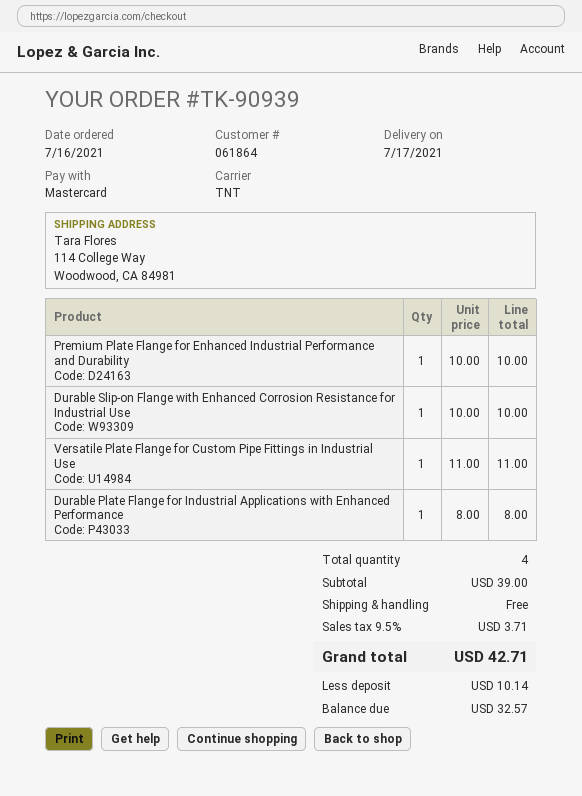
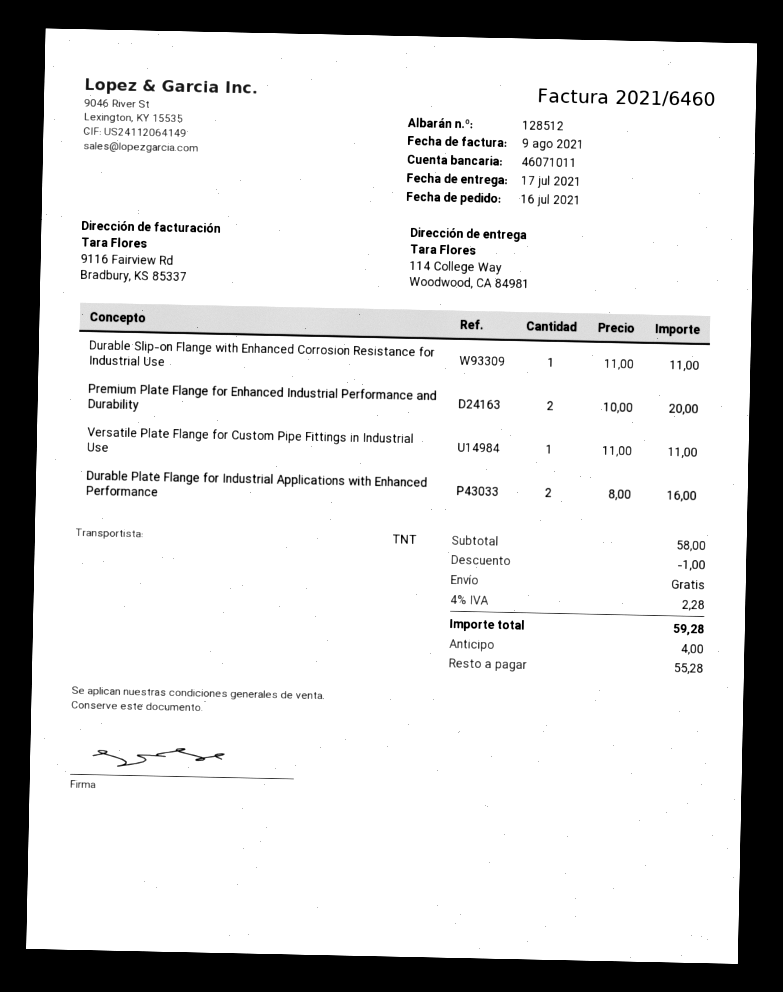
Premium Plate Flange for Enhanced Industrial Performance and Durability: 1 x 10.00 = 10.00 -> 2 x 10.00 = 20.00
Durable Slip-on Flange with Enhanced Corrosion Resistance for Industrial Use: 1 x 10.00 = 10.00 -> 1 x 11.00 = 11.00
Durable Plate Flange for Industrial Applications with Enhanced Performance: 1 x 8.00 = 8.00 -> 2 x 8.00 = 16.00
subtotal: 39.00 -> 58.00
discount: none -> 1.00
tax: 9.5% = 3.71 -> 4% = 2.28
total: 42.71 -> 59.28
deposit: 10.14 -> 4.00
balance: 32.57 -> 55.28

